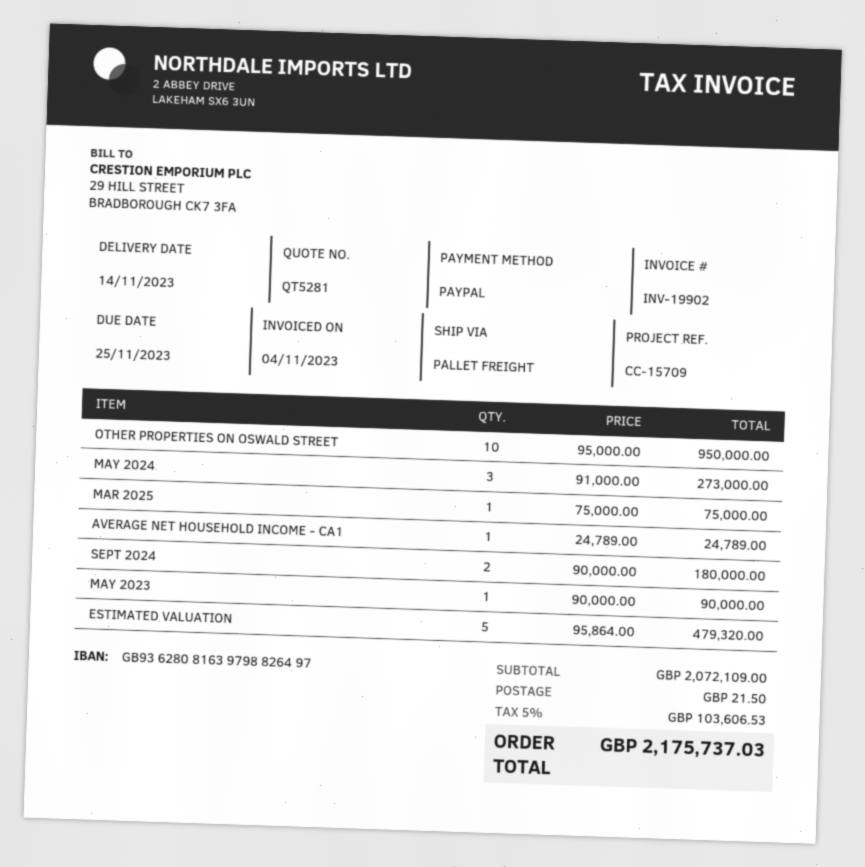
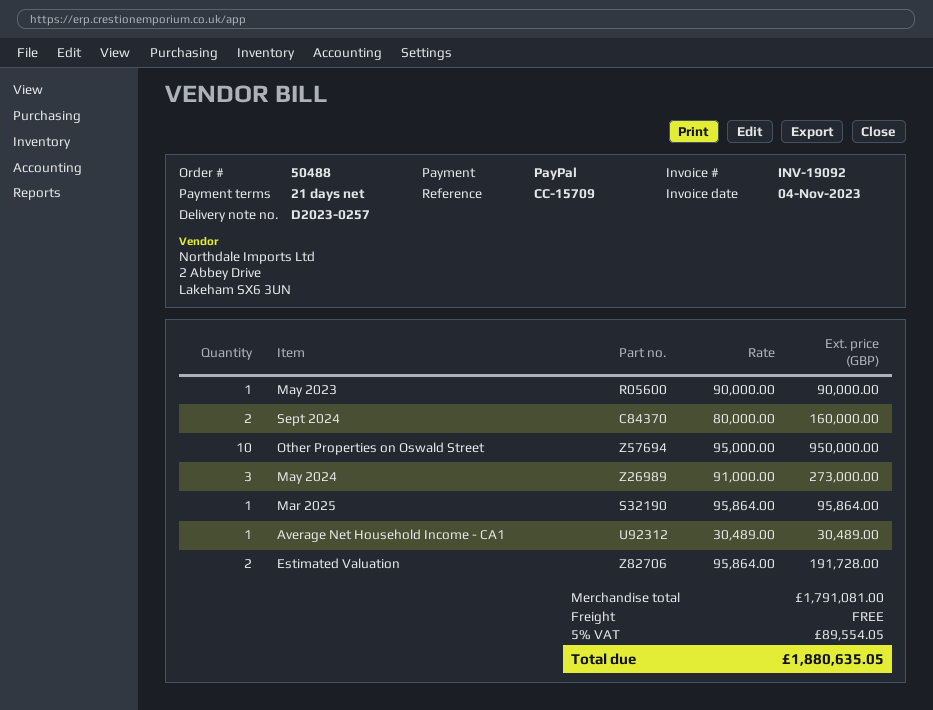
invoice number: INV-19902 -> INV-19092
MAR 2025: 1 x 75000.00 = 75000.00 -> 1 x 95864.00 = 95864.00
AVERAGE NET HOUSEHOLD INCOME - CA1: 1 x 24789.00 = 24789.00 -> 1 x 30489.00 = 30489.00
SEPT 2024: 2 x 90000.00 = 180000.00 -> 2 x 80000.00 = 160000.00
ESTIMATED VALUATION: 5 x 95864.00 = 479320.00 -> 2 x 95864.00 = 191728.00
subtotal: 2072109.00 -> 1791081.00
shipping: 21.50 -> 0.00
tax: 5% = 103606.53 -> 5% = 89554.05
total: 2175737.03 -> 1880635.05

